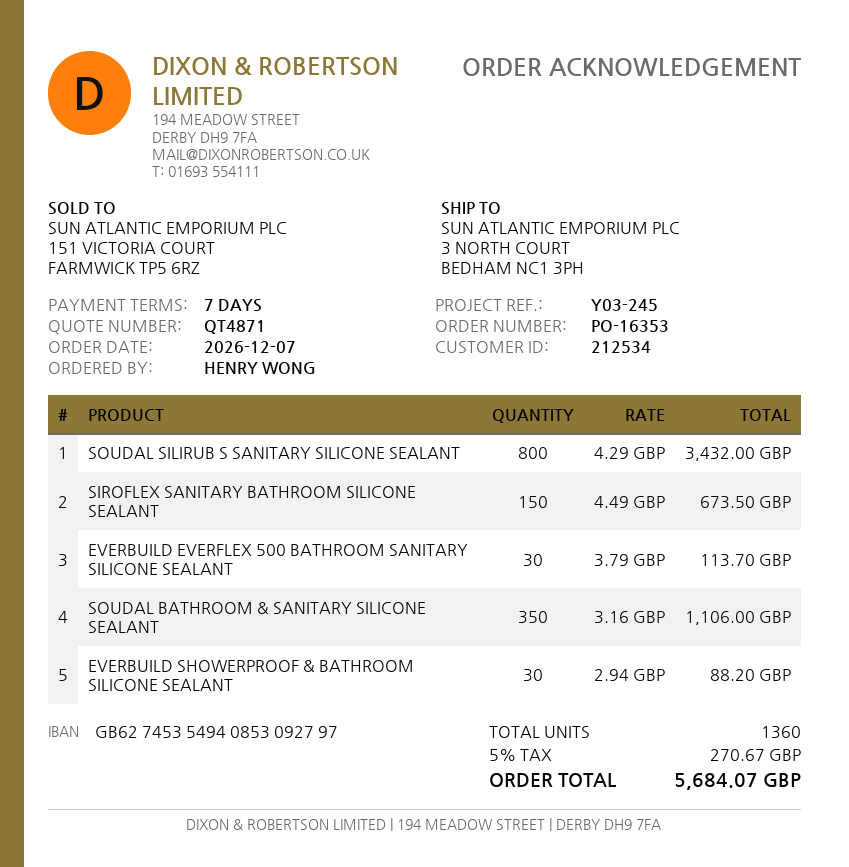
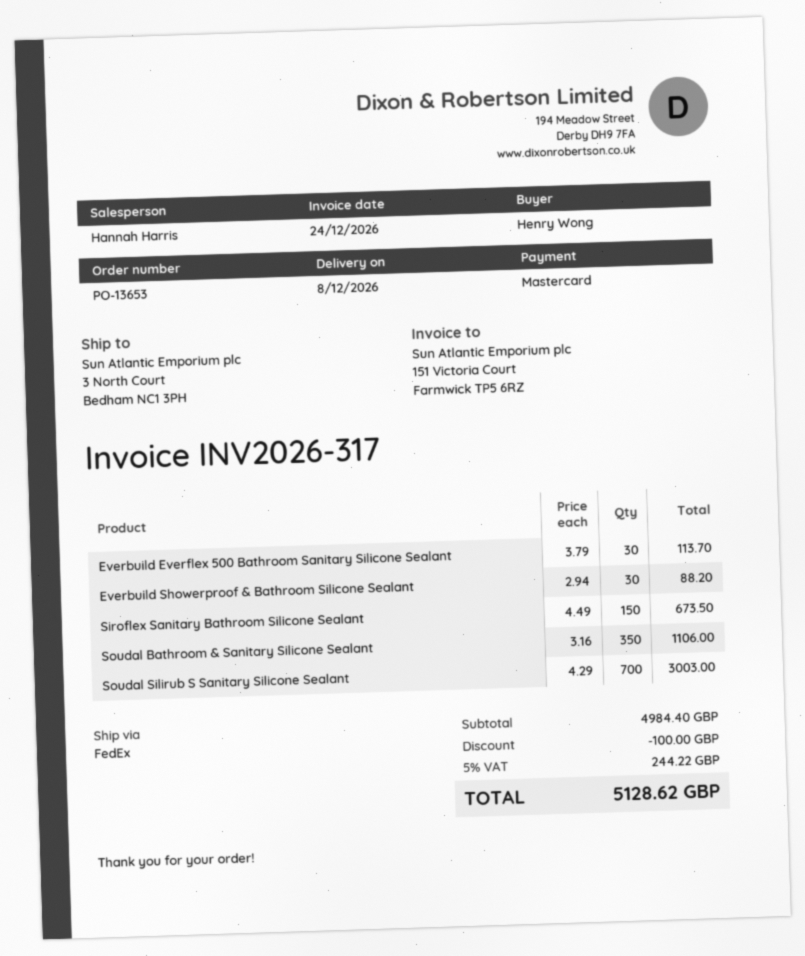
order number: PO-16353 -> PO-13653
SOUDAL SILIRUB S SANITARY SILICONE SEALANT: 800 x 4.29 = 3432.00 -> 700 x 4.29 = 3003.00
discount: none -> 100.00
tax: 5% = 270.67 -> 5% = 244.22
total: 5684.07 -> 5128.62

